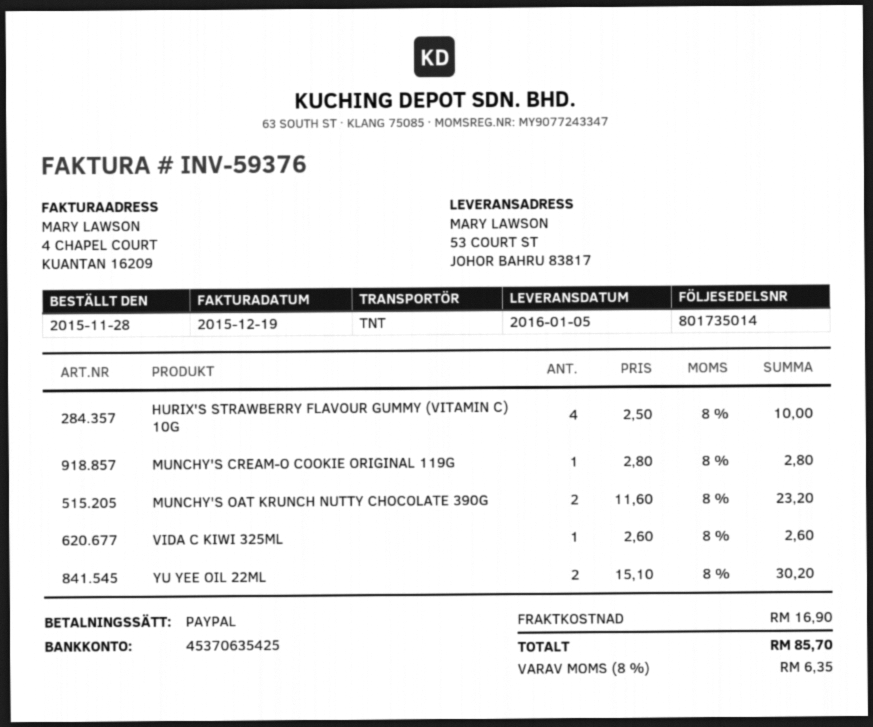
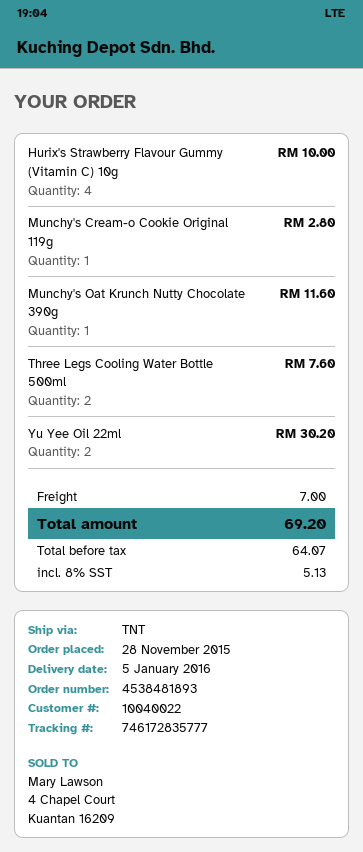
MUNCHY'S OAT KRUNCH NUTTY CHOCOLATE 390G: 2 for 23.20 -> 1 for 11.60
VIDA C KIWI 325ML: 1 for 2.60 -> none
Three Legs Cooling Water Bottle 500ml: none -> 2 for 7.60
shipping: 16.90 -> 7.00
tax: 8% = 6.35 -> 8% = 5.13
total: 85.70 -> 69.20

